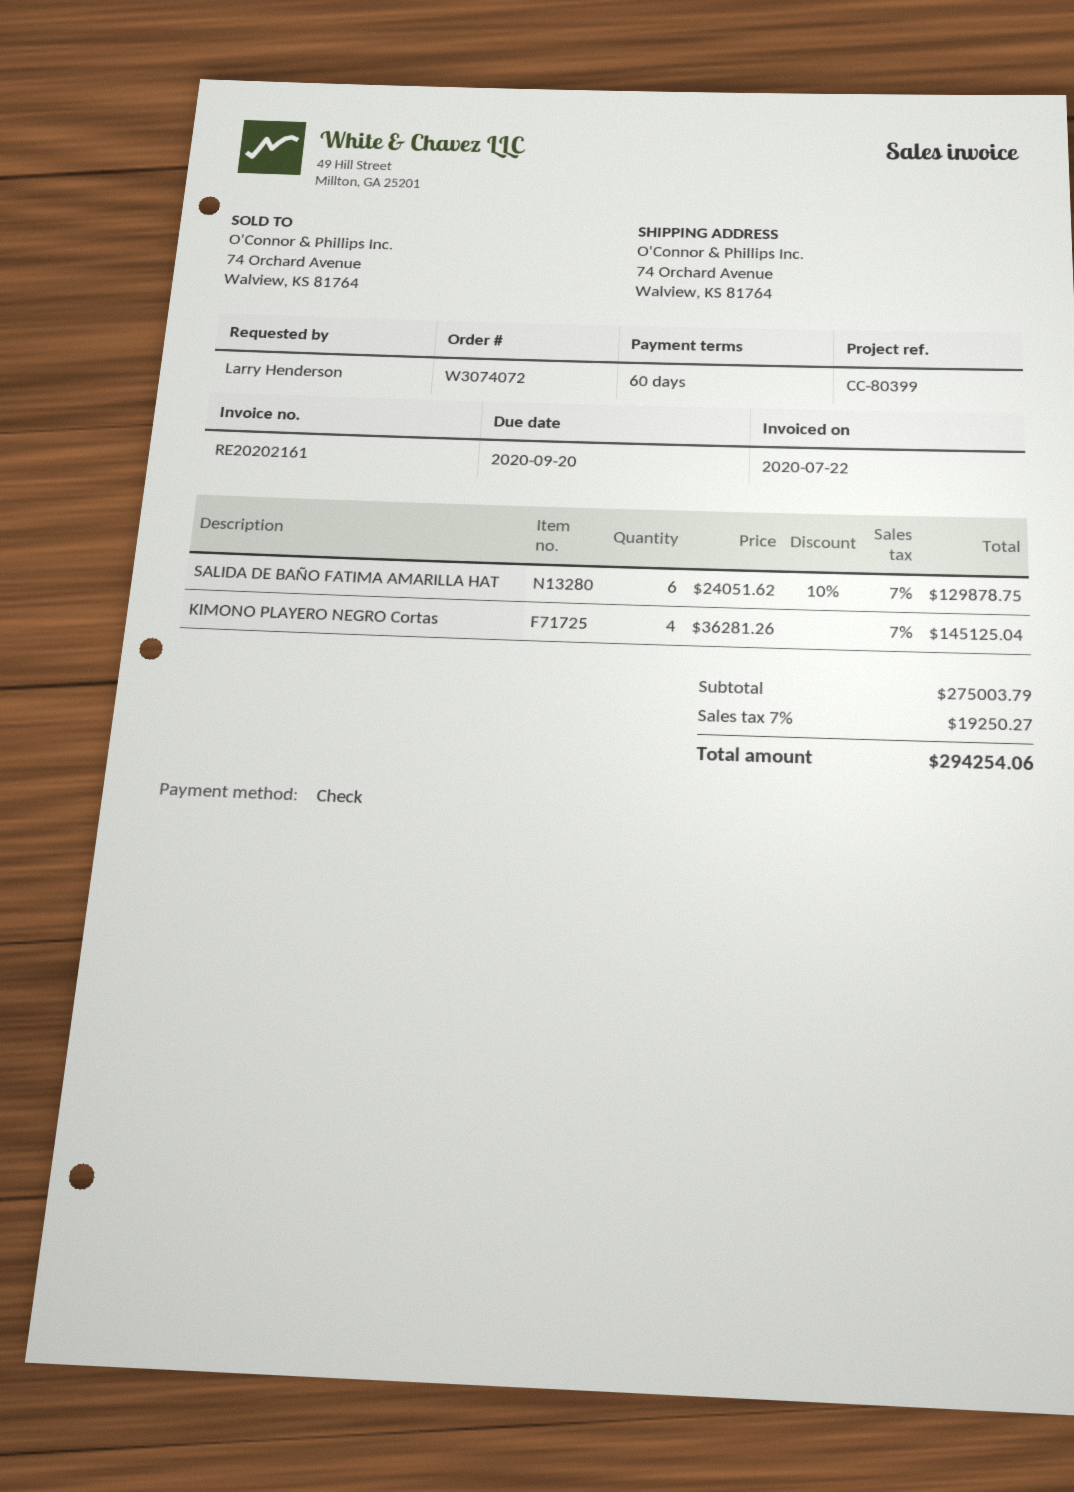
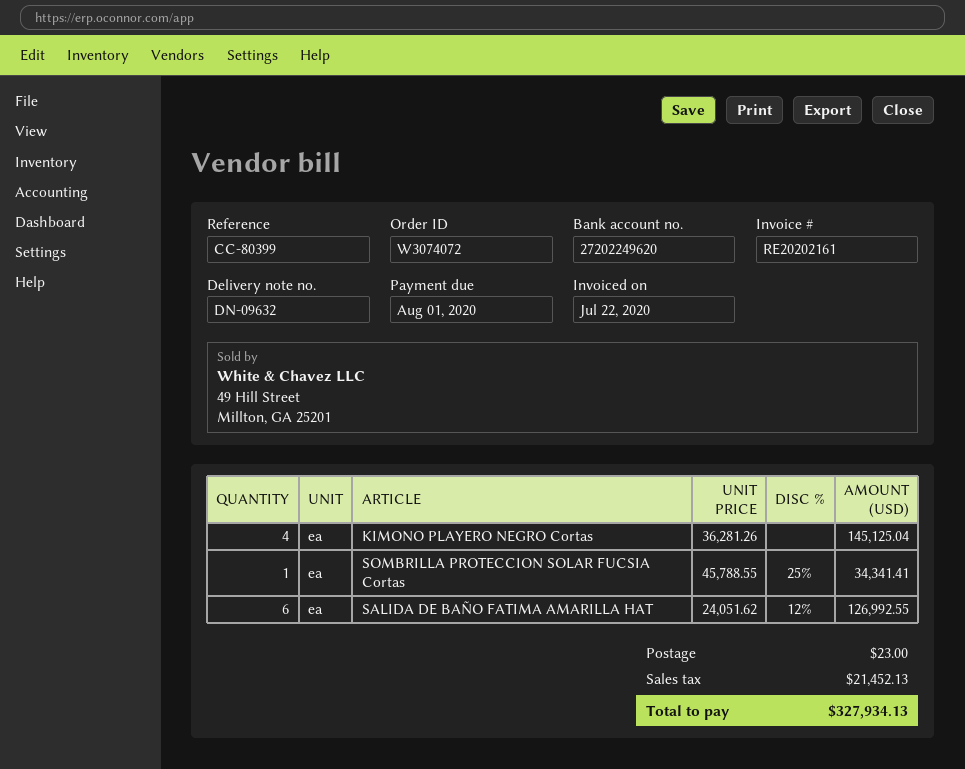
due date: 2020-09-20 -> 2020-08-01
SALIDA DE BAÑO FATIMA AMARILLA HAT: 6 x 24051.62 - 10% = 129878.75 -> 6 x 24051.62 - 12% = 126992.55
SOMBRILLA PROTECCION SOLAR FUCSIA Cortas: none -> 1 x 45788.55 - 25% = 34341.41
shipping: none -> 23.00
tax: 19250.27 -> 21452.13
total: 294254.06 -> 327934.13

